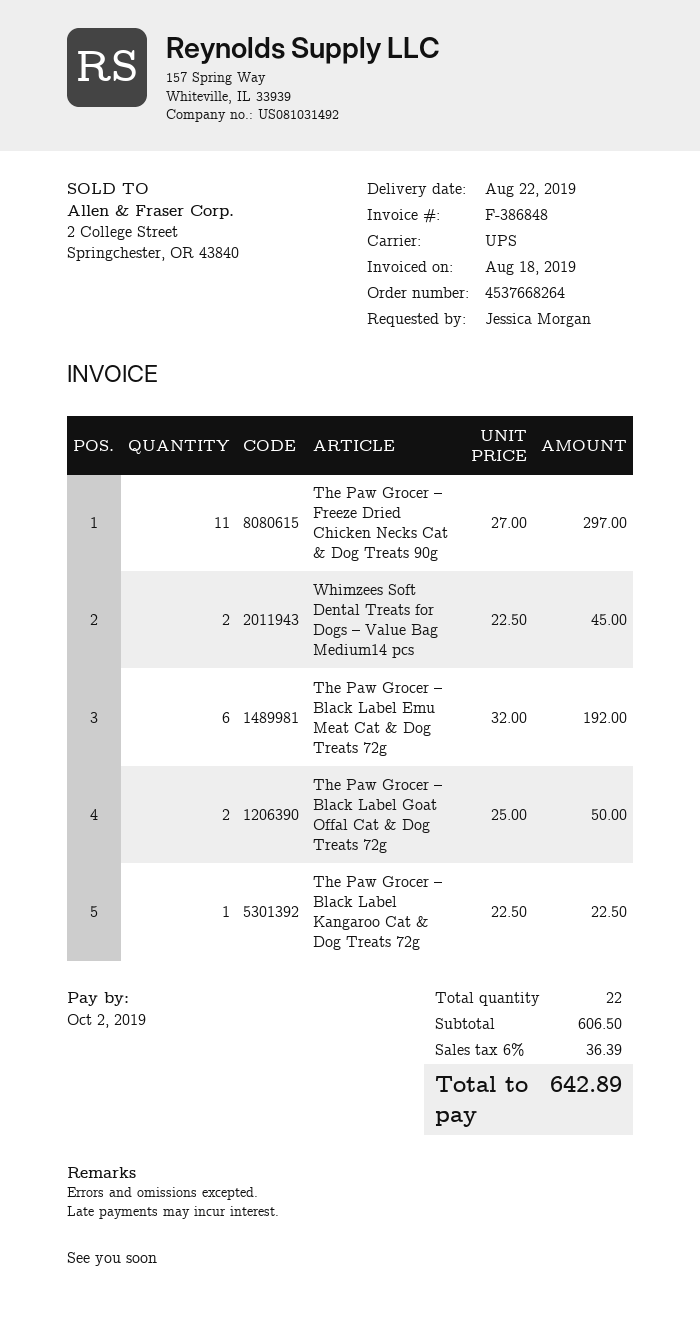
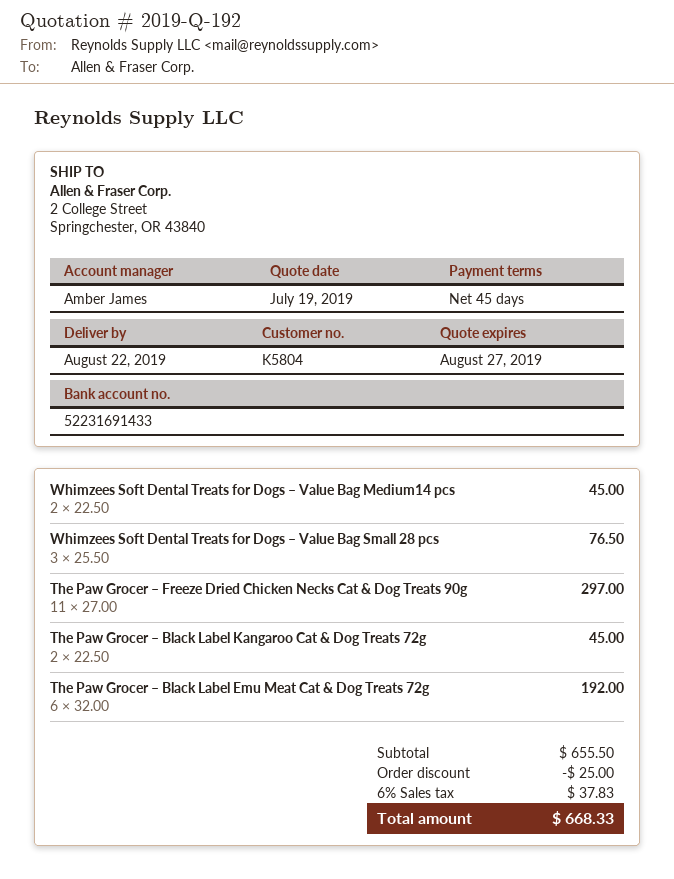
The Paw Grocer – Black Label Goat Offal Cat & Dog Treats 72g: 2 x 25.00 = 50.00 -> none
The Paw Grocer – Black Label Kangaroo Cat & Dog Treats 72g: 1 x 22.50 = 22.50 -> 2 x 22.50 = 45.00
Whimzees Soft Dental Treats for Dogs – Value Bag Small 28 pcs: none -> 3 x 25.50 = 76.50
subtotal: 606.50 -> 655.50
discount: none -> 25.00
tax: 6% = 36.39 -> 6% = 37.83
total: 642.89 -> 668.33

